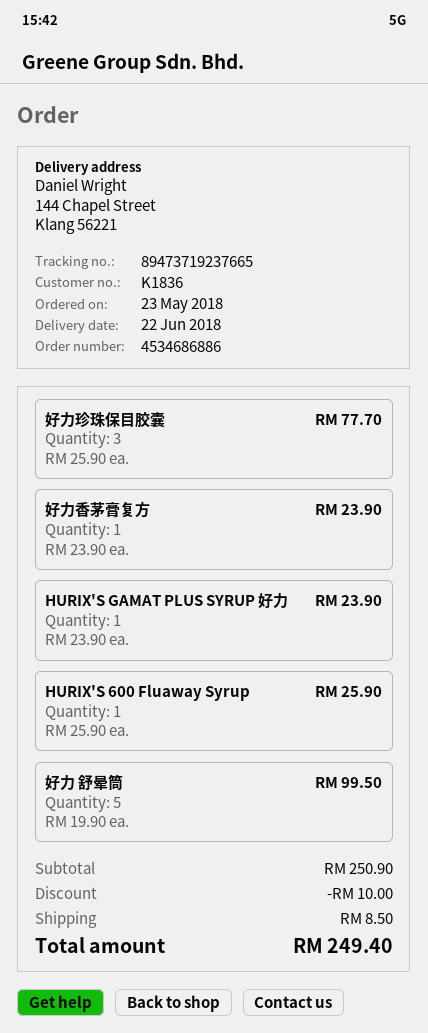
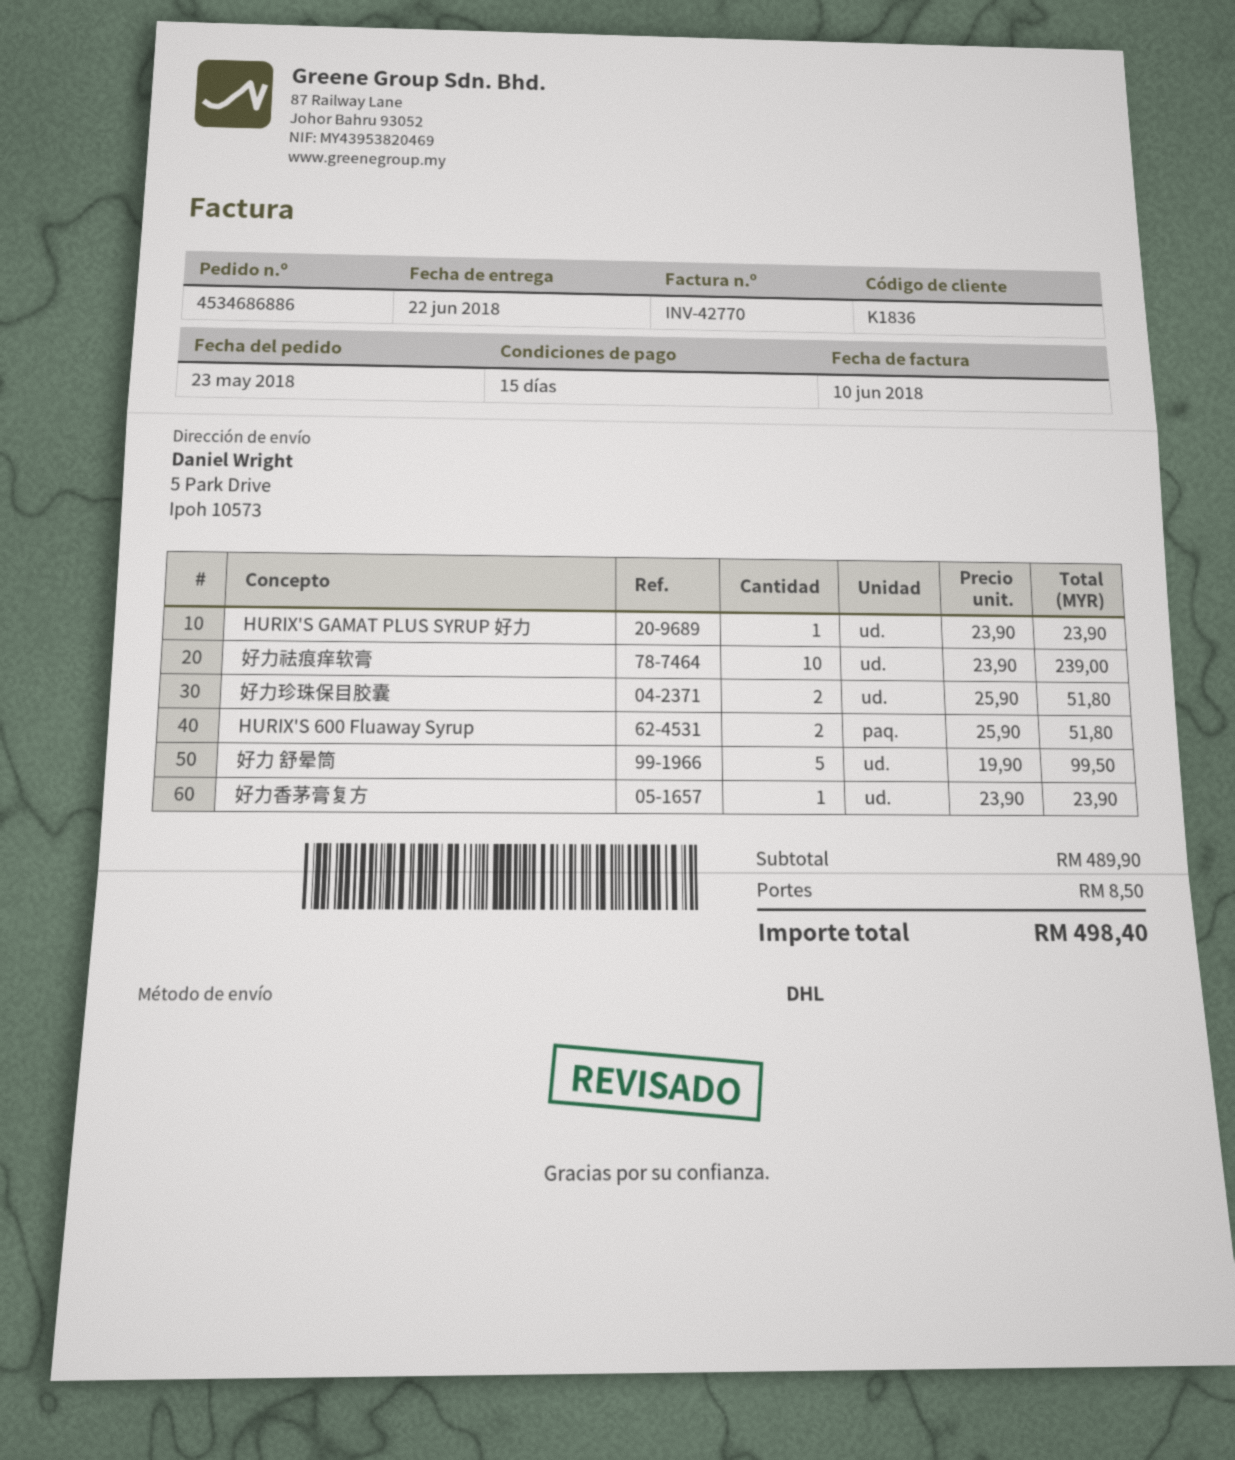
ship to: 144 Chapel Street, Klang 56221 -> 5 Park Drive, Ipoh 10573
好力珍珠保目胶囊: 3 x 25.90 = 77.70 -> 2 x 25.90 = 51.80
HURIX'S 600 Fluaway Syrup: 1 x 25.90 = 25.90 -> 2 x 25.90 = 51.80
好力祛痕痒软膏: none -> 10 x 23.90 = 239.00
subtotal: 250.90 -> 489.90
discount: 10.00 -> none
total: 249.40 -> 498.40

